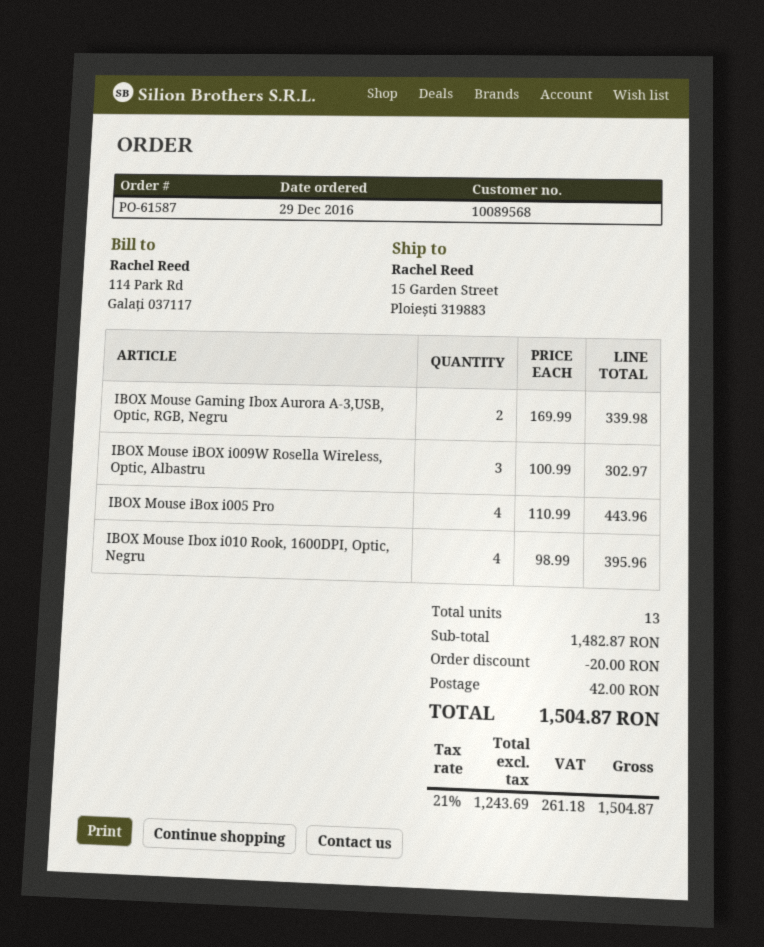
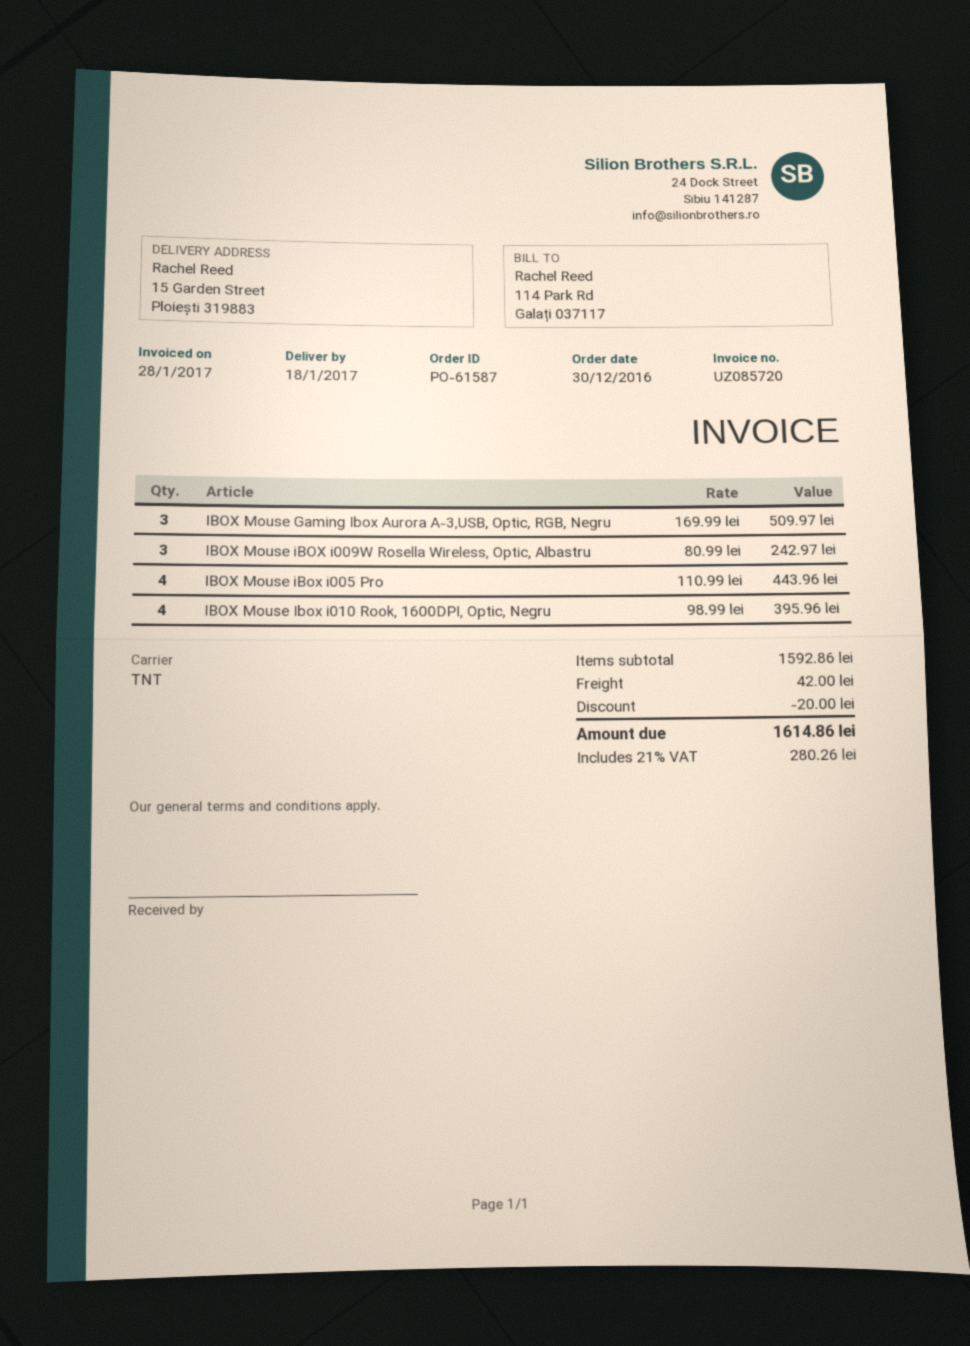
order date: 2016-12-29 -> 2016-12-30
IBOX Mouse Gaming Ibox Aurora A-3,USB, Optic, RGB, Negru: 2 x 169.99 = 339.98 -> 3 x 169.99 = 509.97
IBOX Mouse iBOX i009W Rosella Wireless, Optic, Albastru: 3 x 100.99 = 302.97 -> 3 x 80.99 = 242.97
subtotal: 1482.87 -> 1592.86
tax: 21% = 261.18 -> 21% = 280.26
total: 1504.87 -> 1614.86

